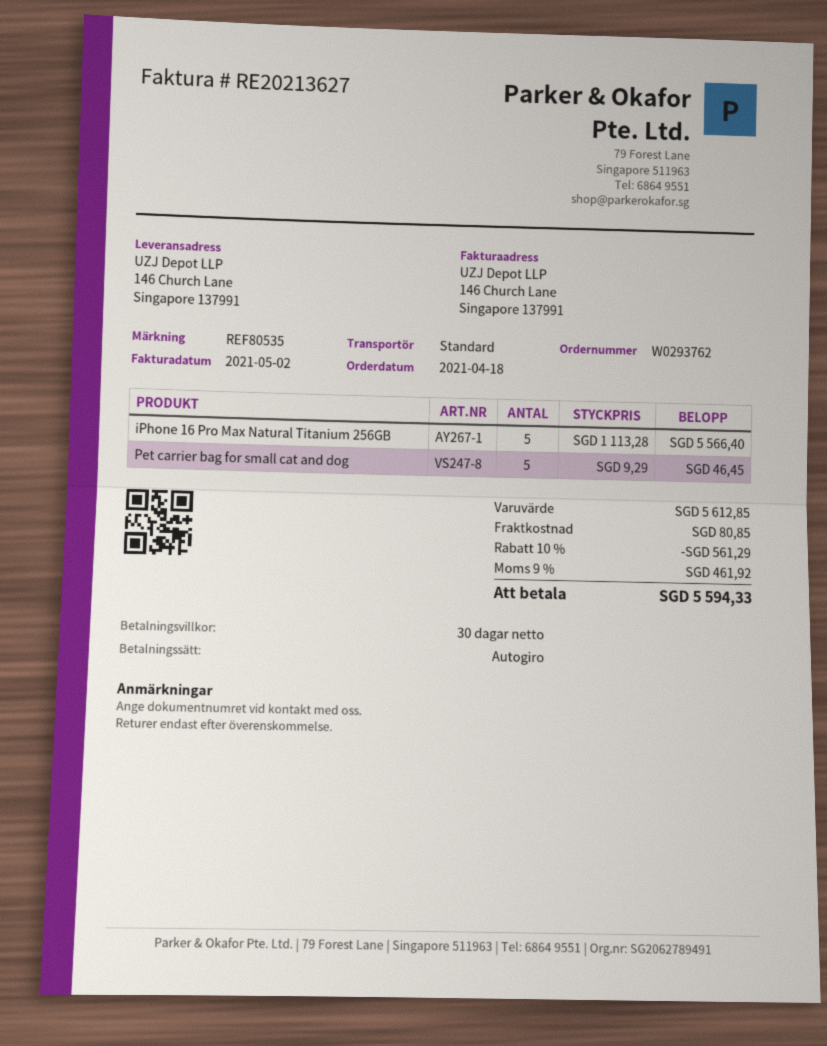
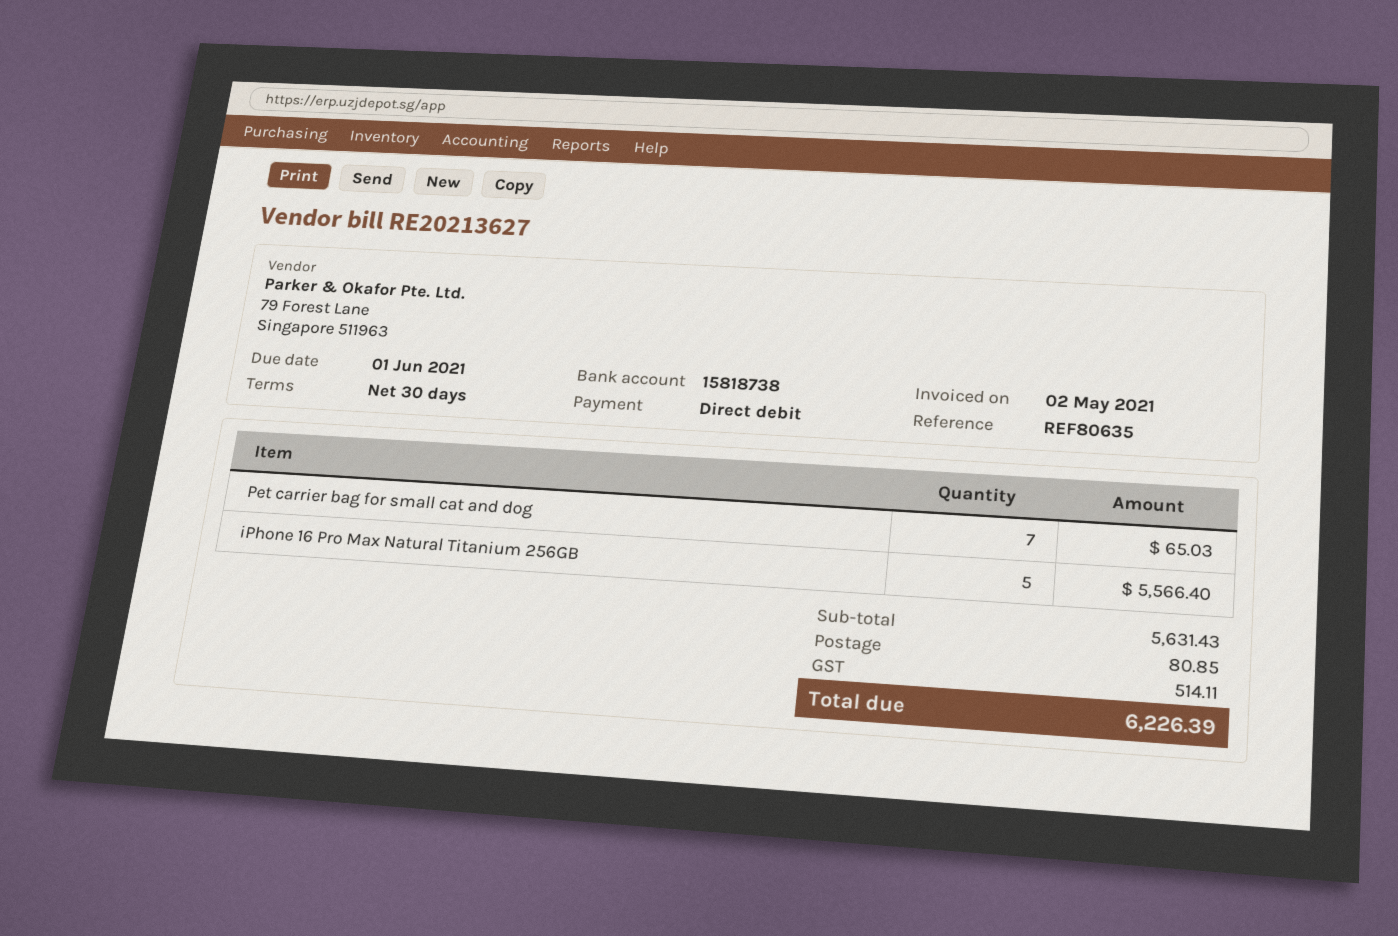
reference: REF80535 -> REF80635
Pet carrier bag for small cat and dog: 5 for 46.45 -> 7 for 65.03
subtotal: 5612.85 -> 5631.43
discount: 10% = 561.29 -> none
tax: 461.92 -> 514.11
total: 5594.33 -> 6226.39

